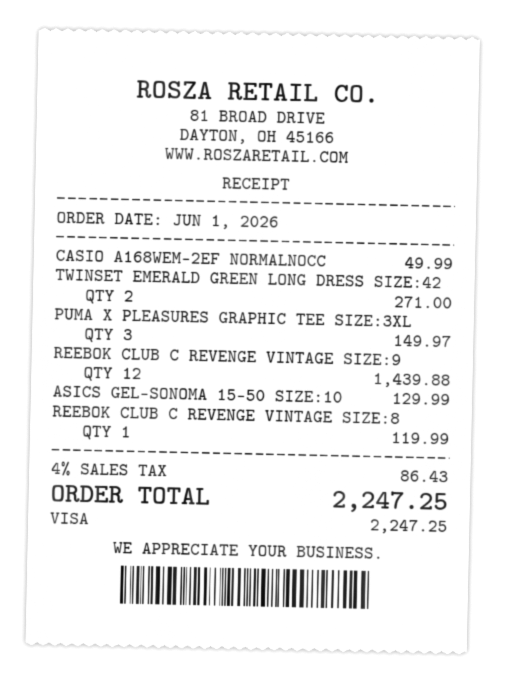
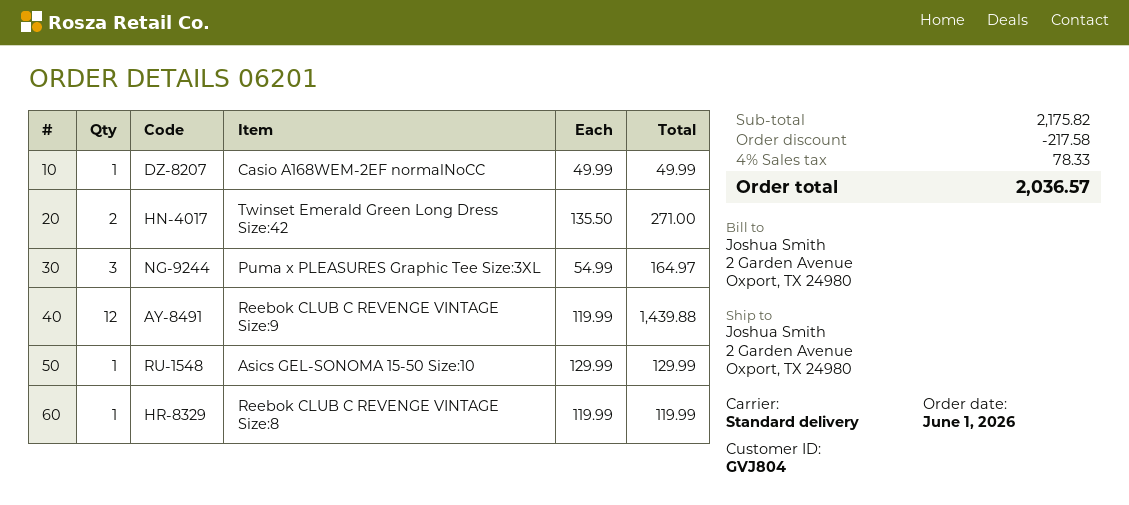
PUMA X PLEASURES GRAPHIC TEE SIZE:3XL: 3 for 149.97 -> 3 for 164.97
discount: none -> 217.58
tax: 4% = 86.43 -> 4% = 78.33
total: 2247.25 -> 2036.57

